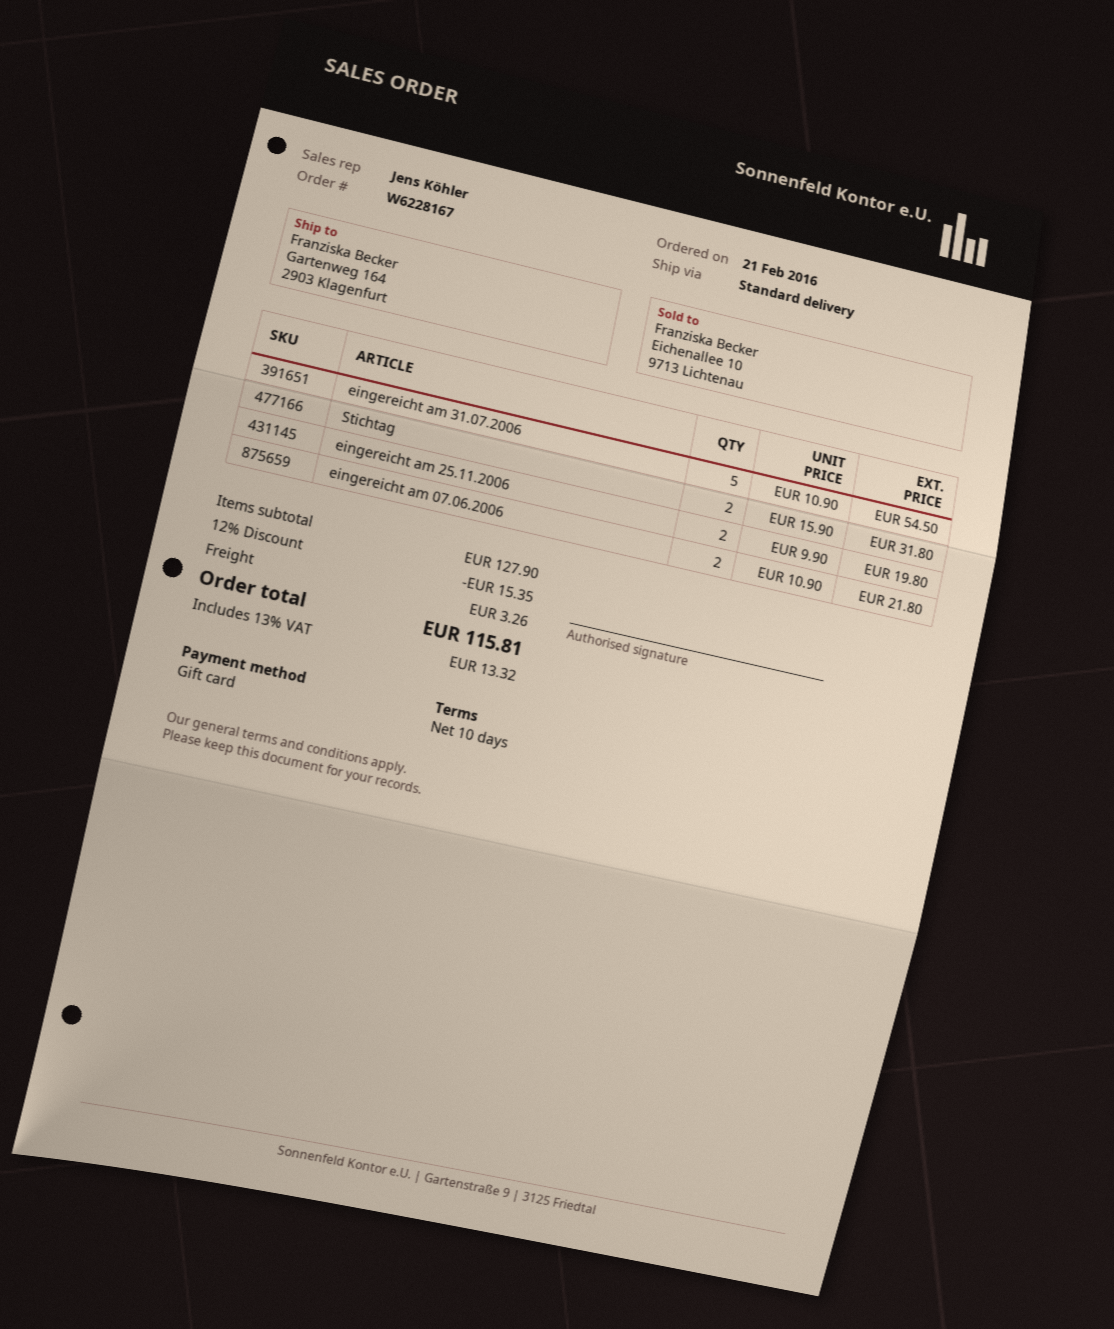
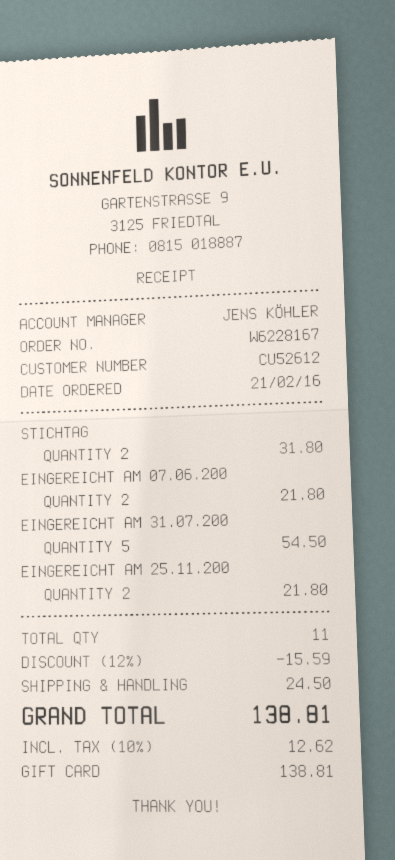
eingereicht am 25.11.2006: 2 for 19.80 -> 2 for 21.80
discount: 12% = 15.35 -> 12% = 15.59
shipping: 3.26 -> 24.50
tax: 13% = 13.32 -> 10% = 12.62
total: 115.81 -> 138.81

